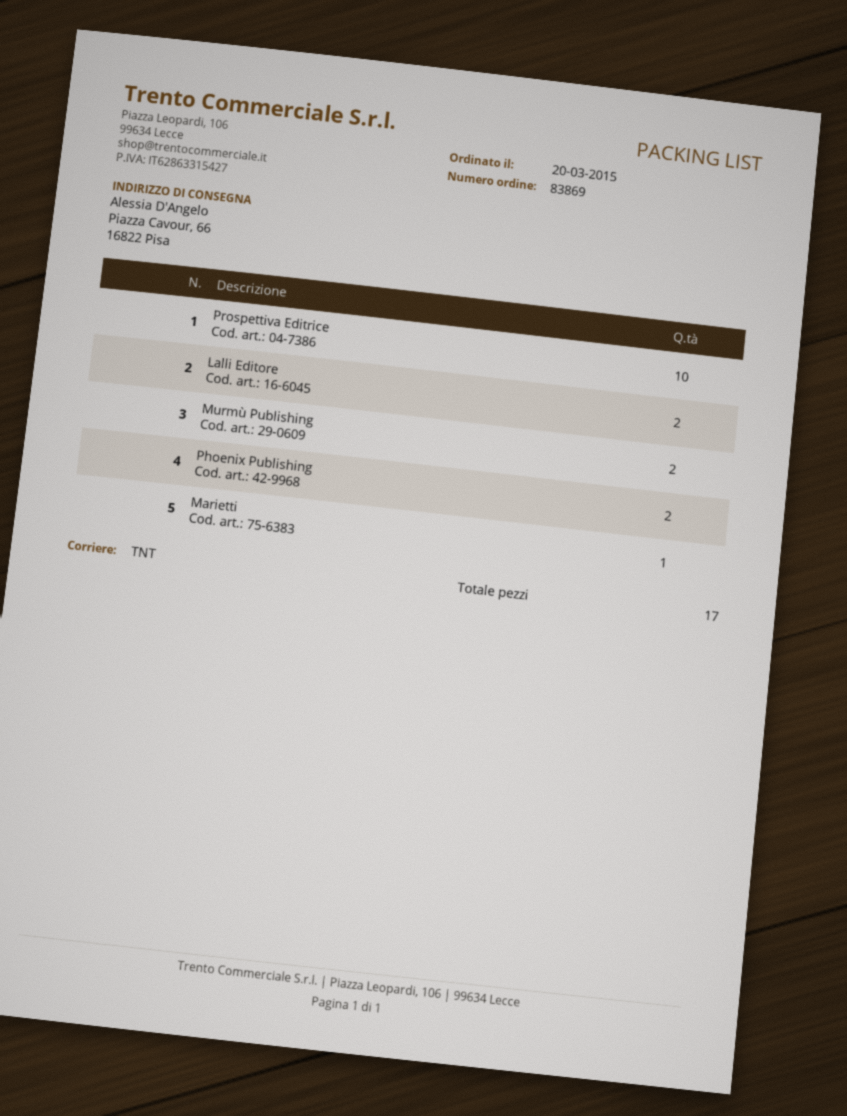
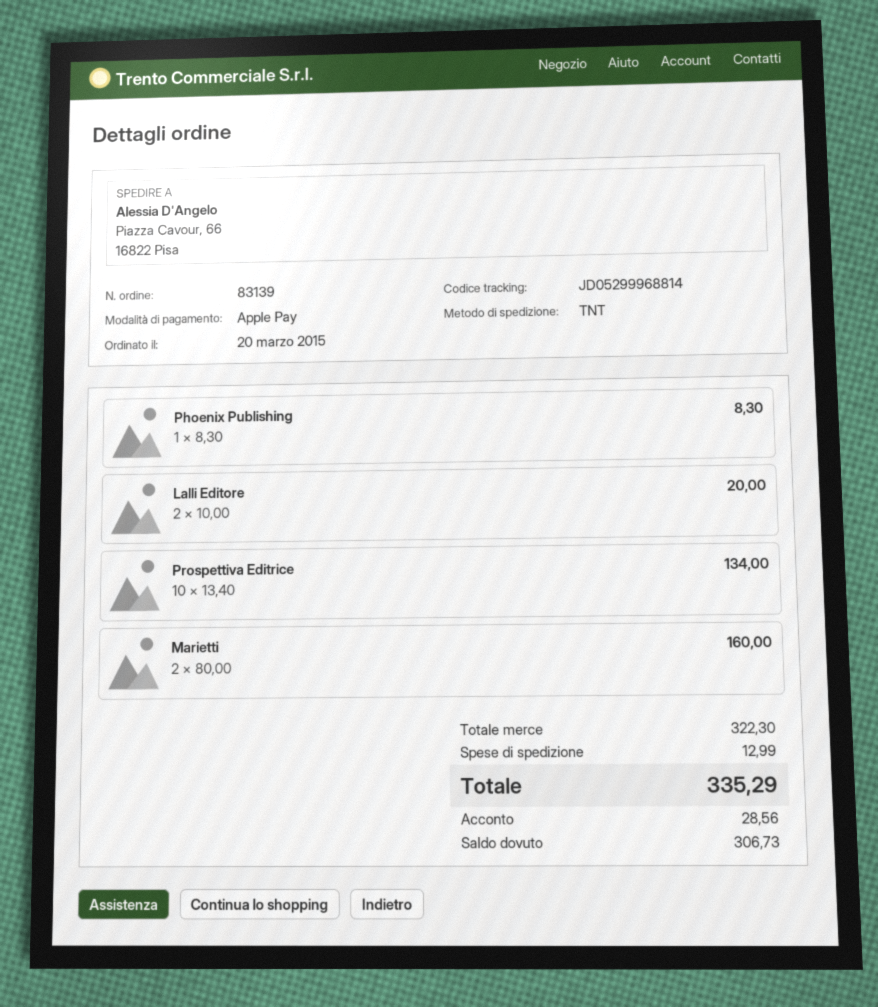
order number: 83869 -> 83139
Murmù Publishing: 2 -> none
Phoenix Publishing: 2 -> 1
Marietti: 1 -> 2

